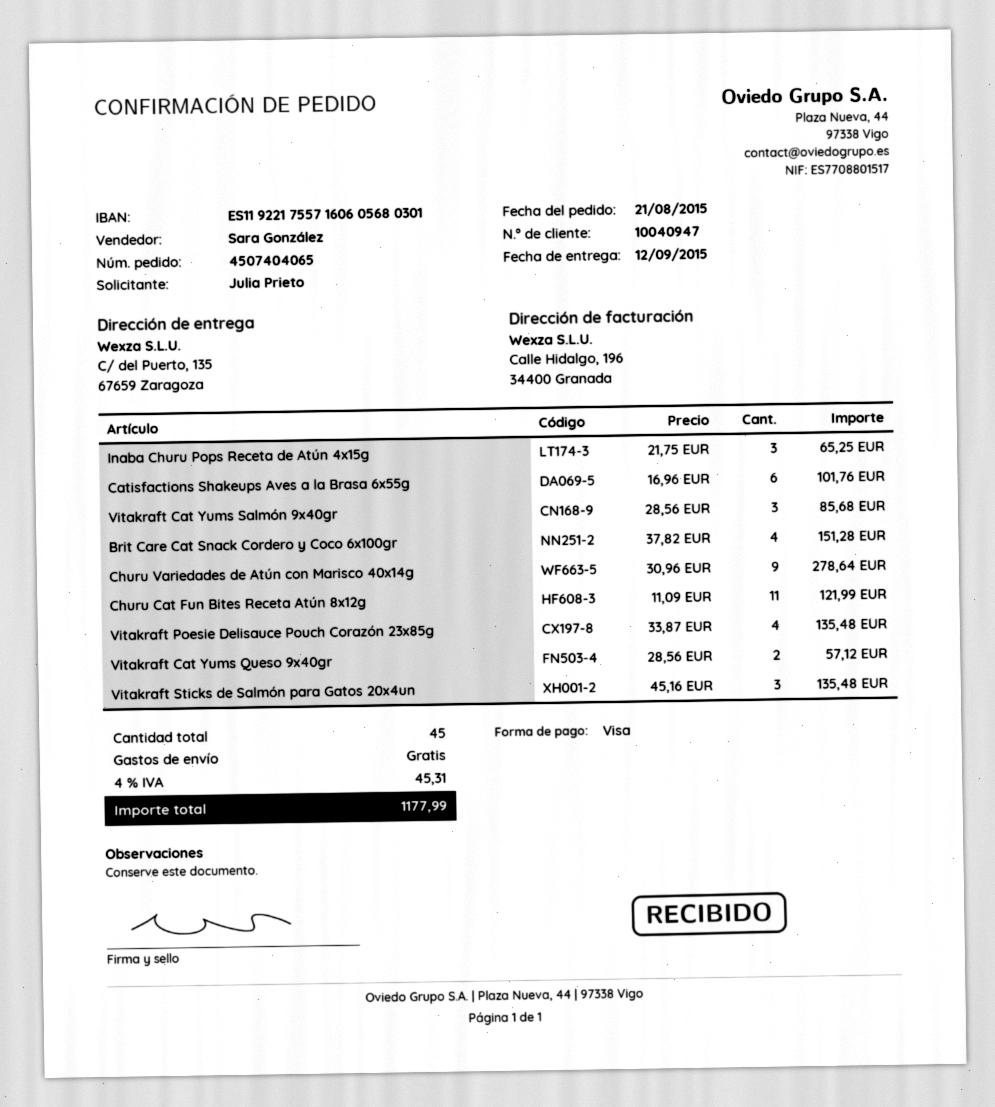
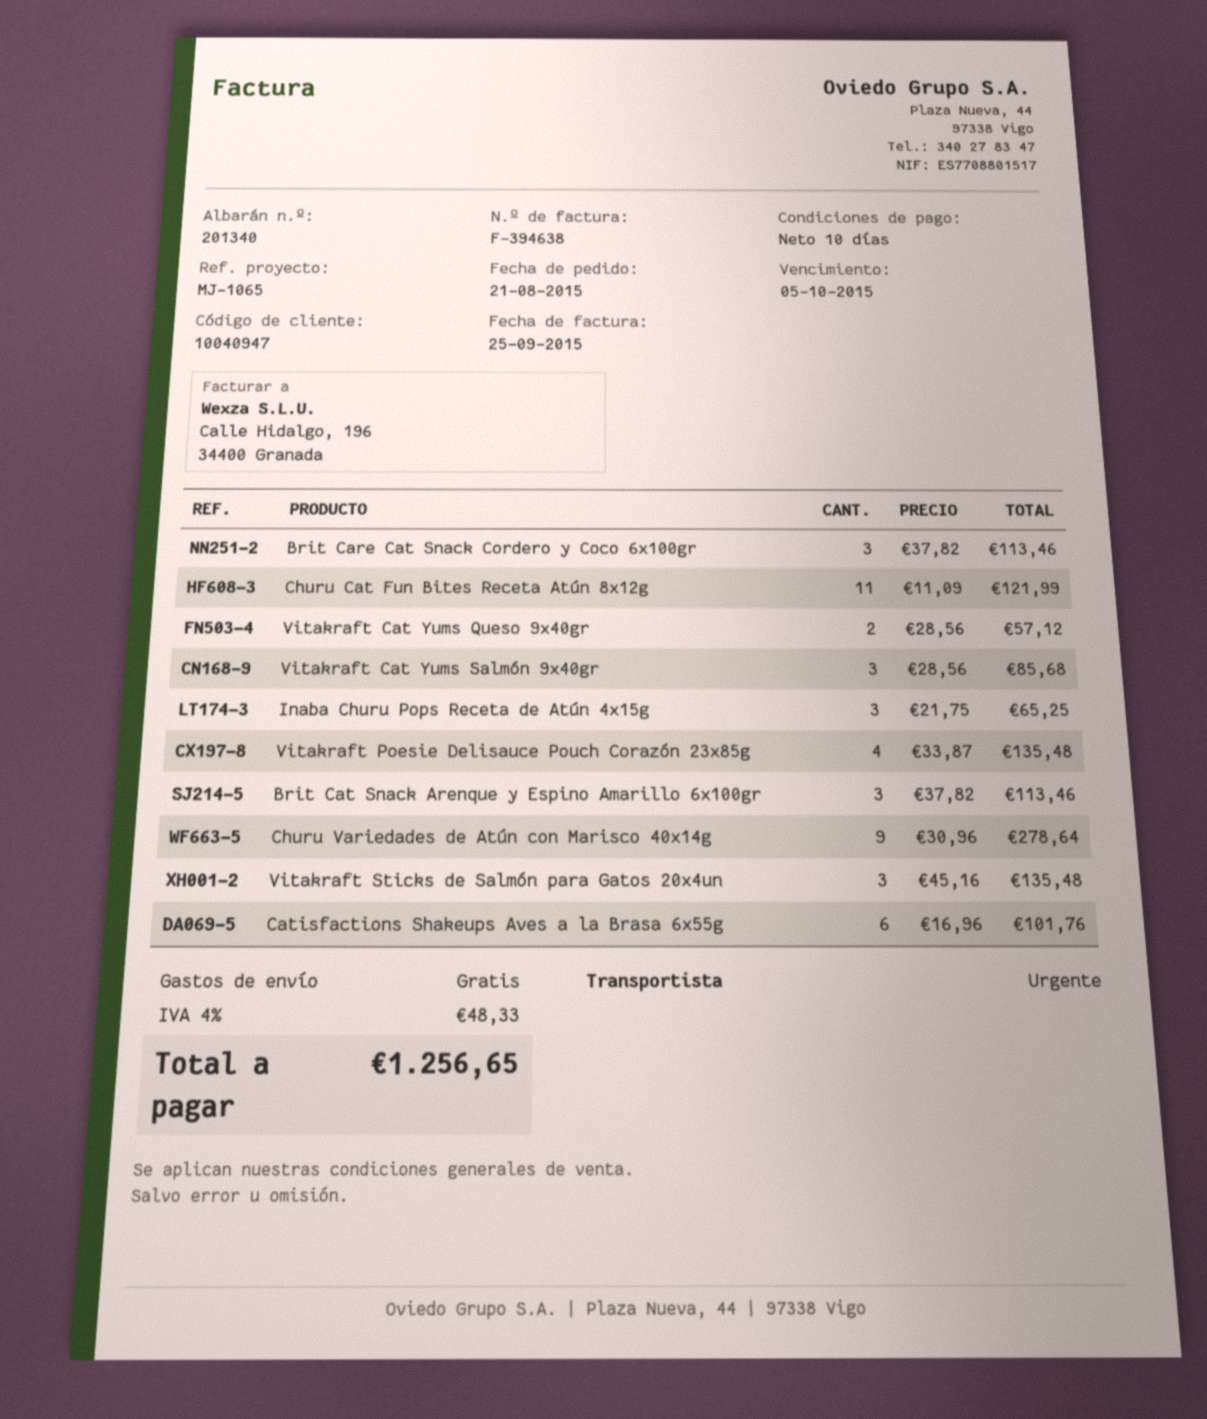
Brit Care Cat Snack Cordero y Coco 6x100gr: 4 x 37.82 = 151.28 -> 3 x 37.82 = 113.46
Brit Cat Snack Arenque y Espino Amarillo 6x100gr: none -> 3 x 37.82 = 113.46
tax: 4% = 45.31 -> 4% = 48.33
total: 1177.99 -> 1256.65

